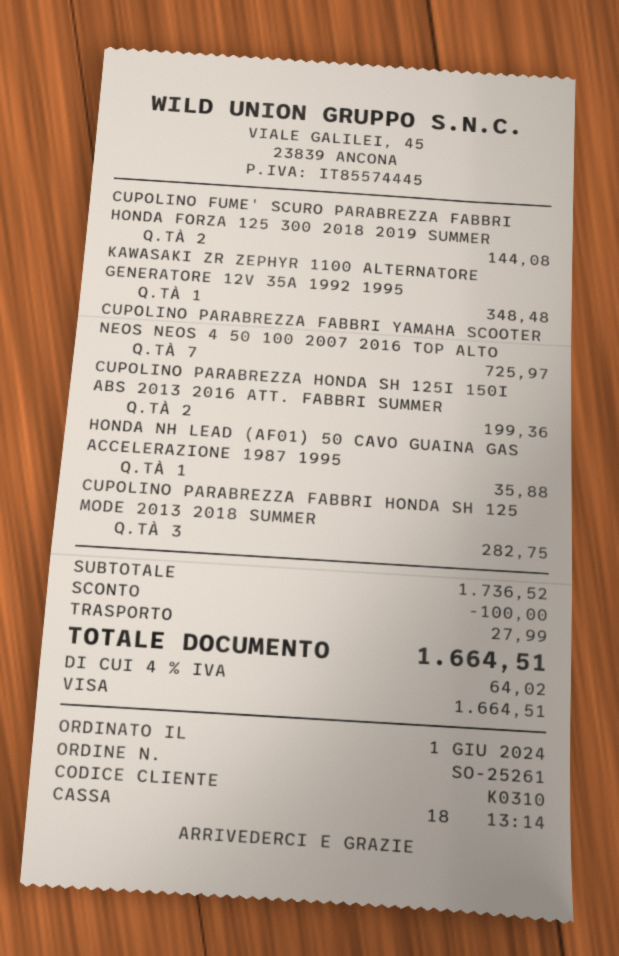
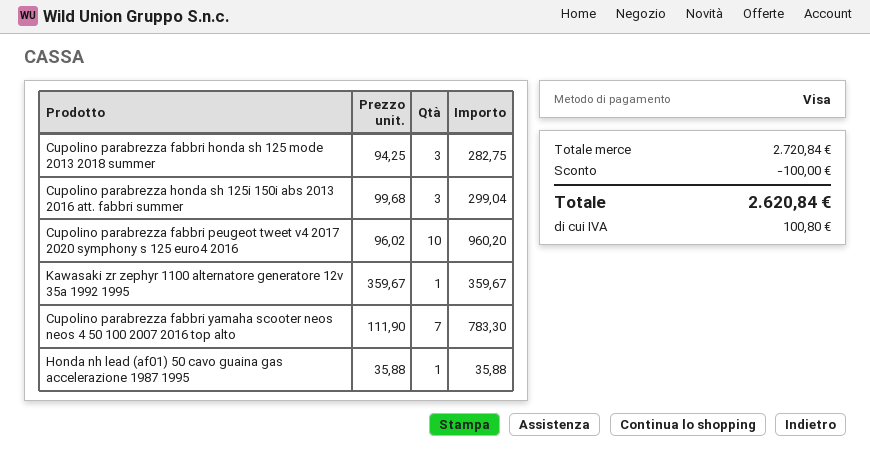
CUPOLINO FUME' SCURO PARABREZZA FABBRI HONDA FORZA 125 300 2018 2019 SUMMER: 2 for 144.08 -> none
KAWASAKI ZR ZEPHYR 1100 ALTERNATORE GENERATORE 12V 35A 1992 1995: 1 for 348.48 -> 1 for 359.67
CUPOLINO PARABREZZA FABBRI YAMAHA SCOOTER NEOS NEOS 4 50 100 2007 2016 TOP ALTO: 7 for 725.97 -> 7 for 783.30
CUPOLINO PARABREZZA HONDA SH 125I 150I ABS 2013 2016 ATT. FABBRI SUMMER: 2 for 199.36 -> 3 for 299.04
Cupolino parabrezza fabbri peugeot tweet v4 2017 2020 symphony s 125 euro4 2016: none -> 10 for 960.20
subtotal: 1736.52 -> 2720.84
shipping: 27.99 -> none
tax: 64.02 -> 100.80
total: 1664.51 -> 2620.84

